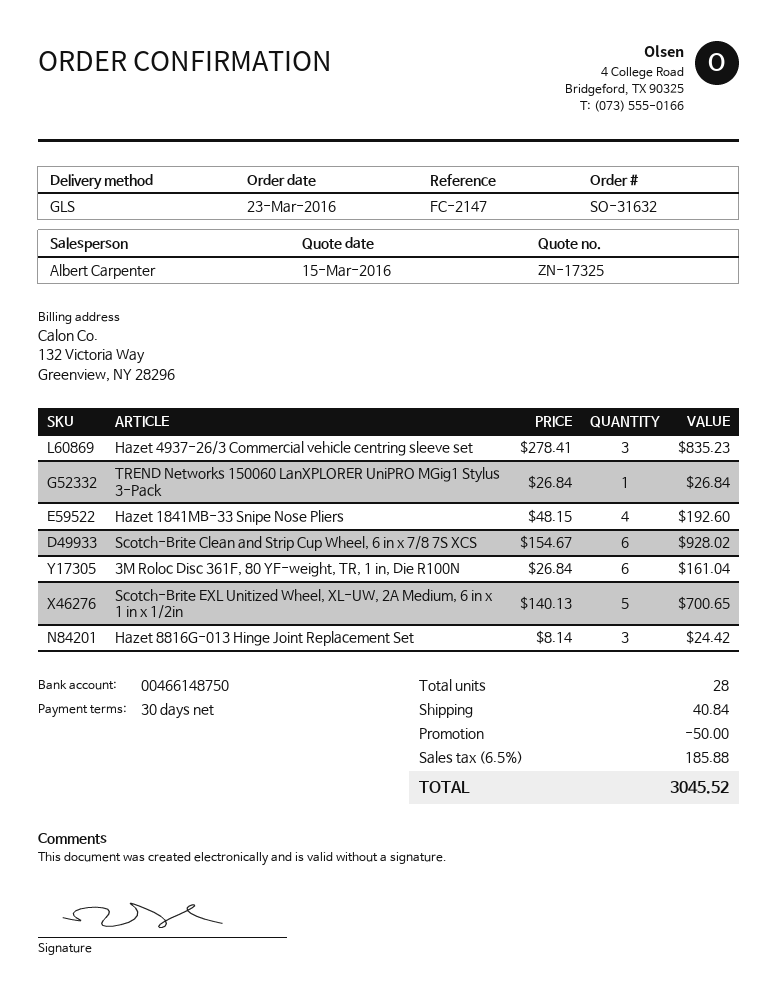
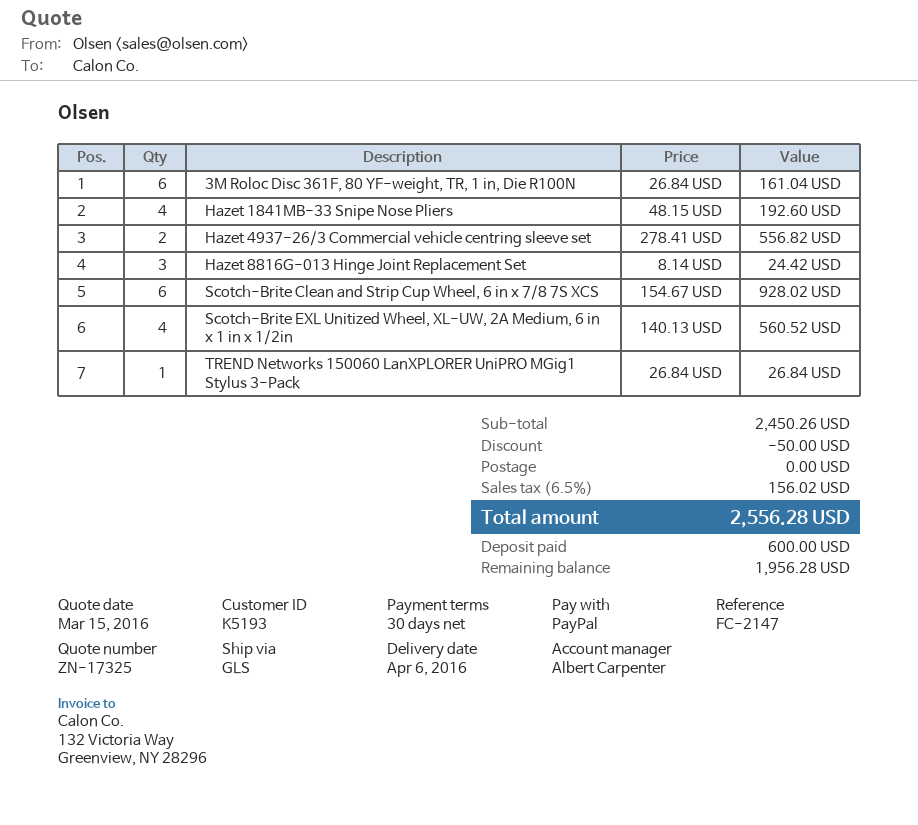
Hazet 4937-26/3 Commercial vehicle centring sleeve set: 3 x 278.41 = 835.23 -> 2 x 278.41 = 556.82
Scotch-Brite EXL Unitized Wheel, XL-UW, 2A Medium, 6 in x 1 in x 1/2in: 5 x 140.13 = 700.65 -> 4 x 140.13 = 560.52
shipping: 40.84 -> 0.00
tax: 6.5% = 185.88 -> 6.5% = 156.02
total: 3045.52 -> 2556.28

